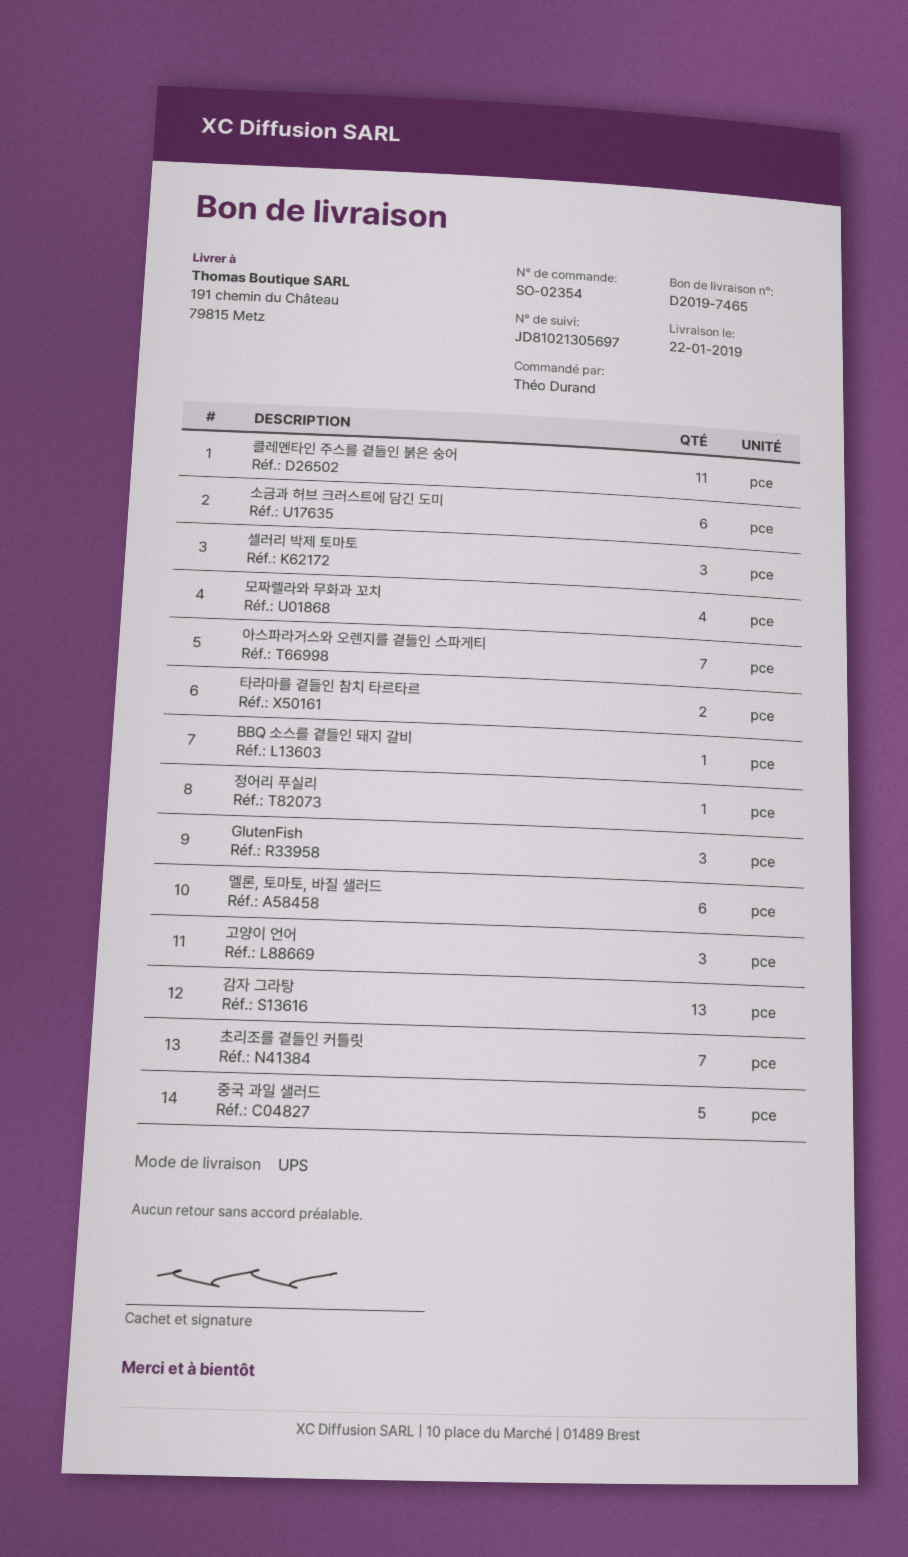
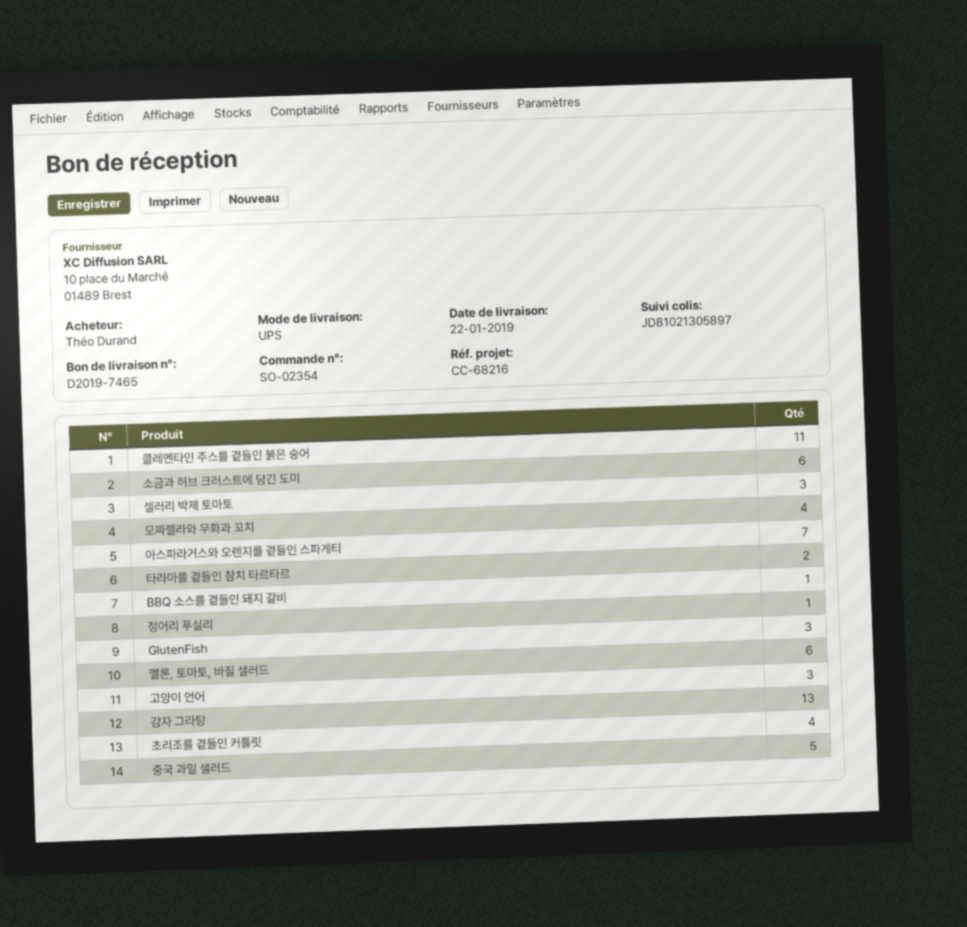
tracking number: JD81021305697 -> JD81021305897
초리조를 곁들인 커틀릿: 7 -> 4

